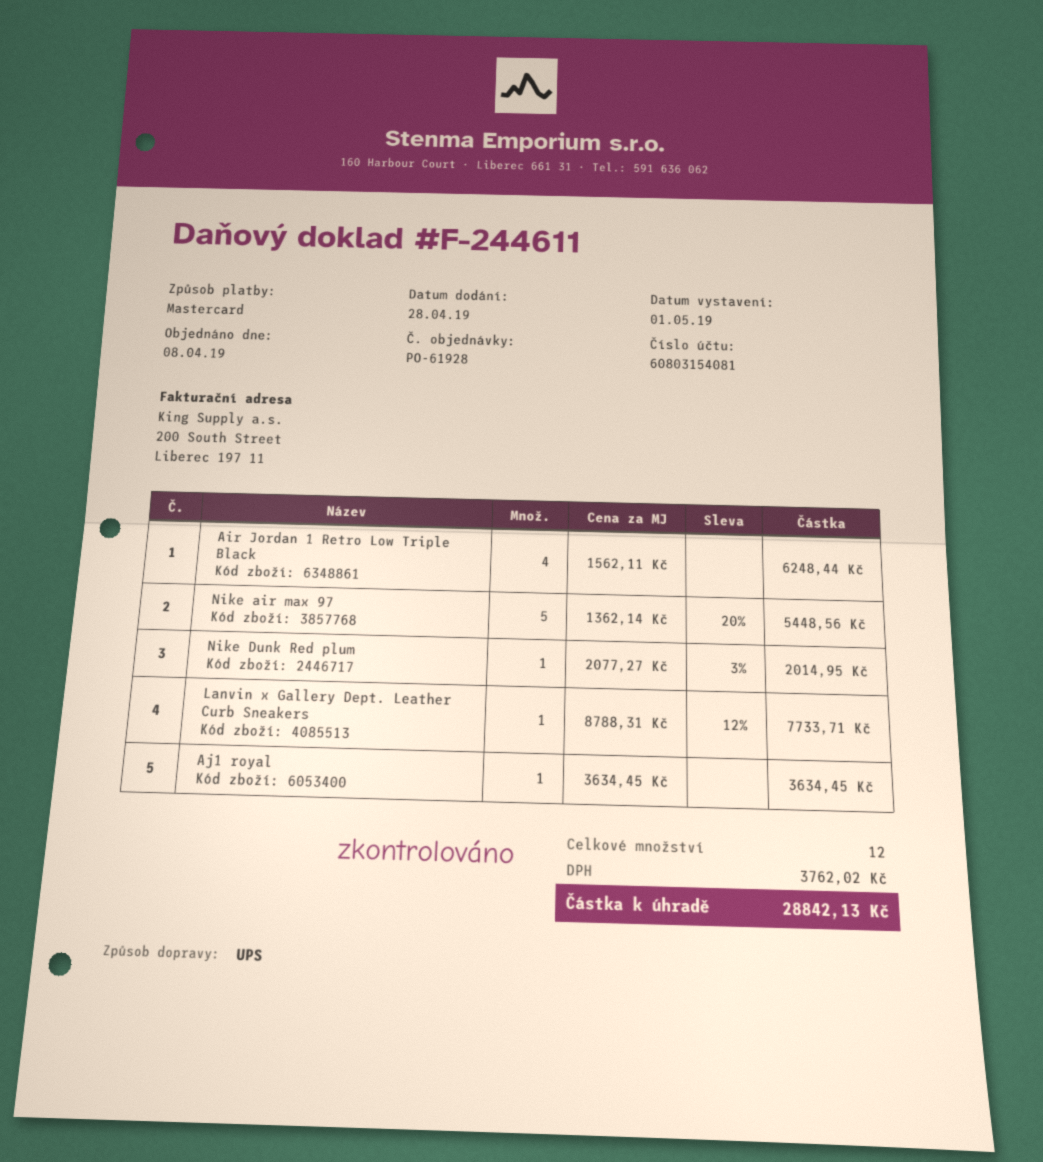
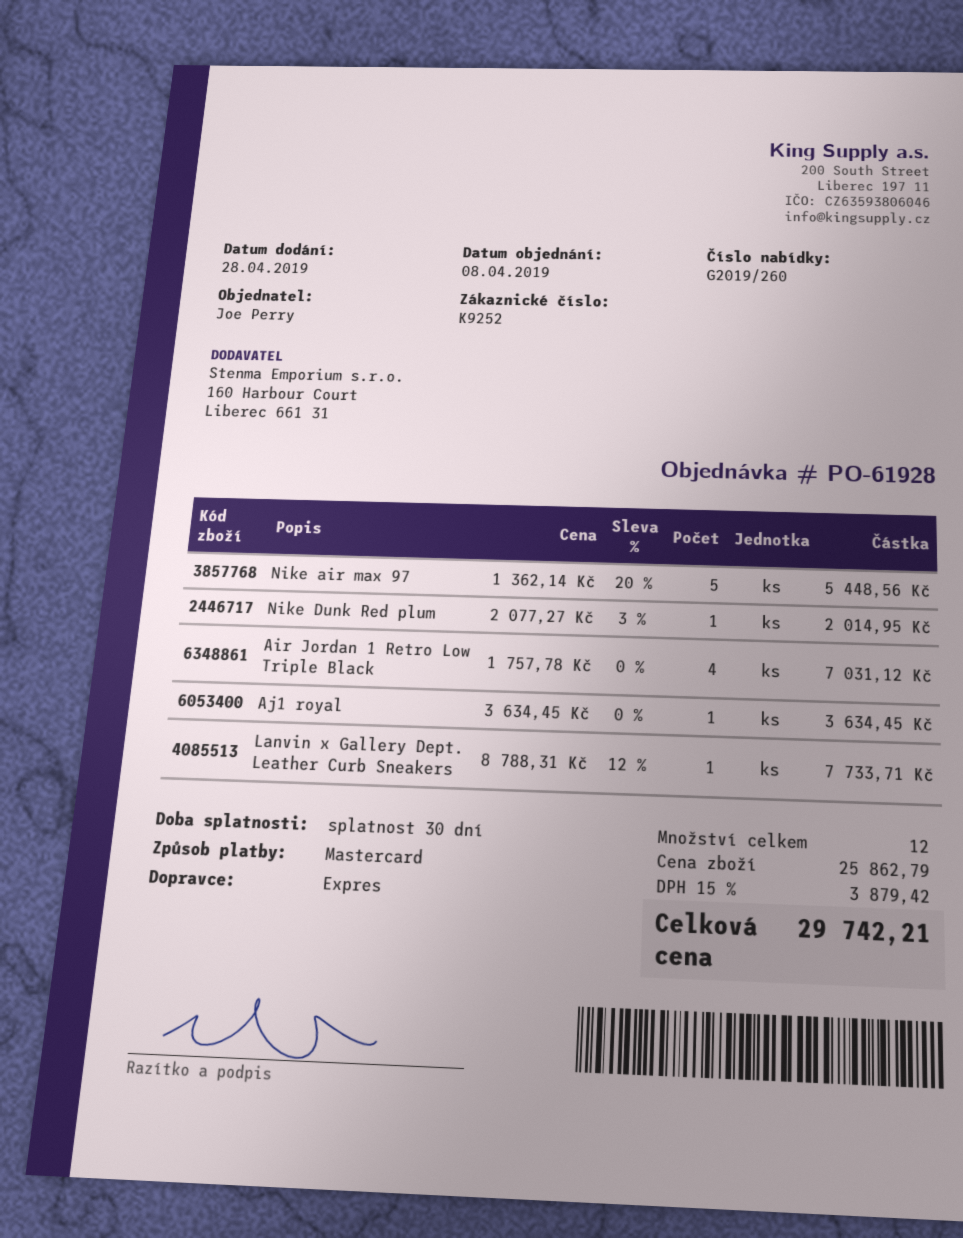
shipping method: UPS -> express
Air Jordan 1 Retro Low Triple Black: 4 x 1562.11 = 6248.44 -> 4 x 1757.78 = 7031.12
tax: 3762.02 -> 3879.42
total: 28842.13 -> 29742.21

